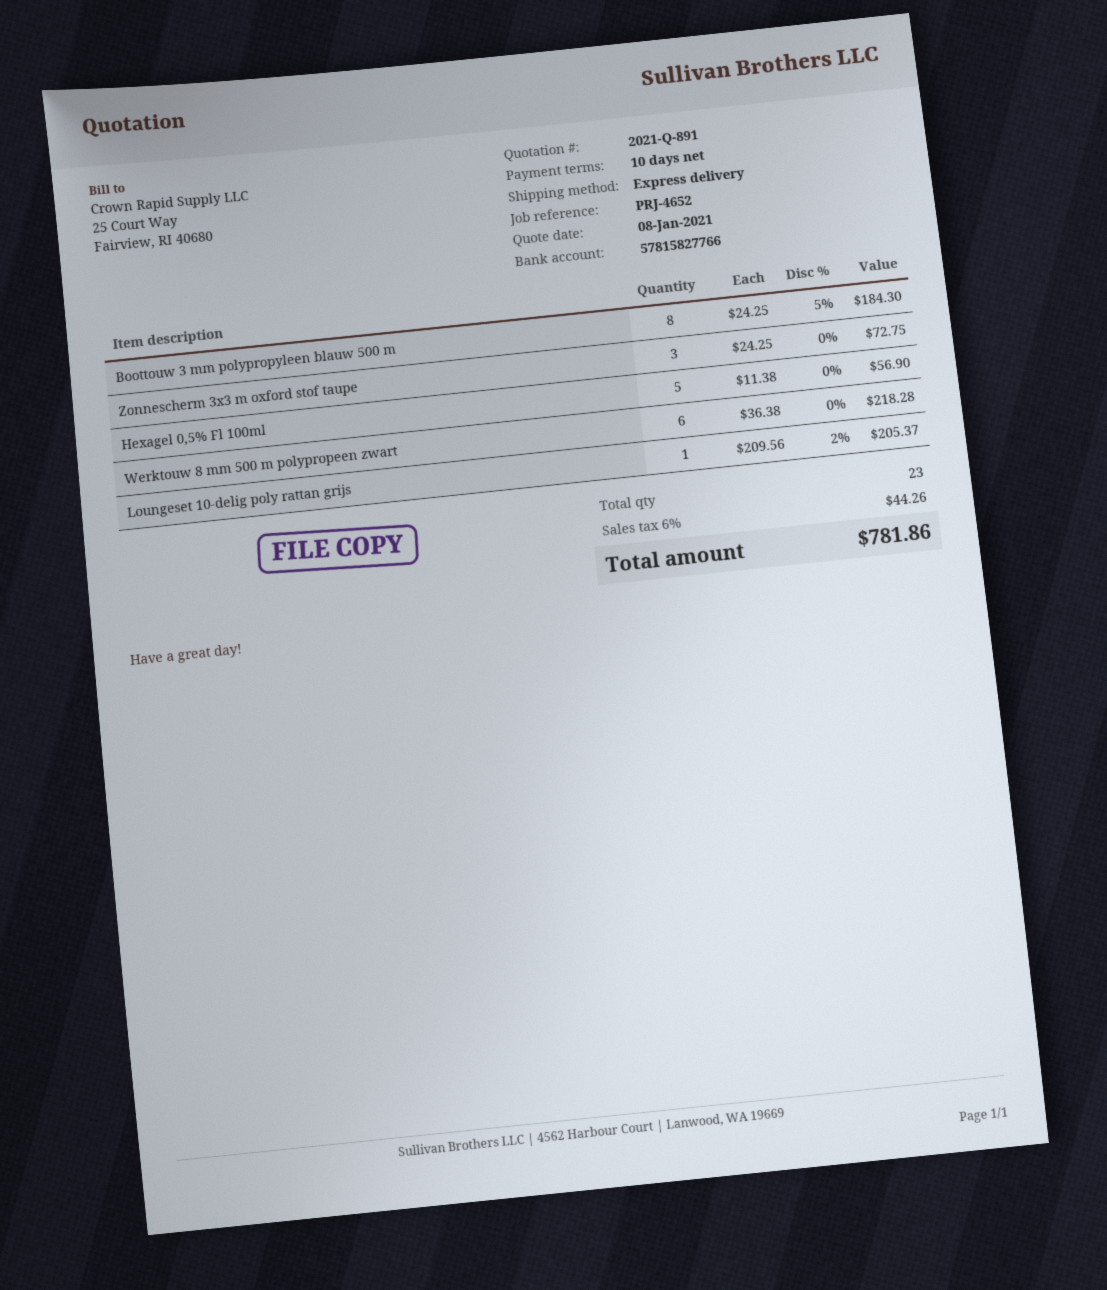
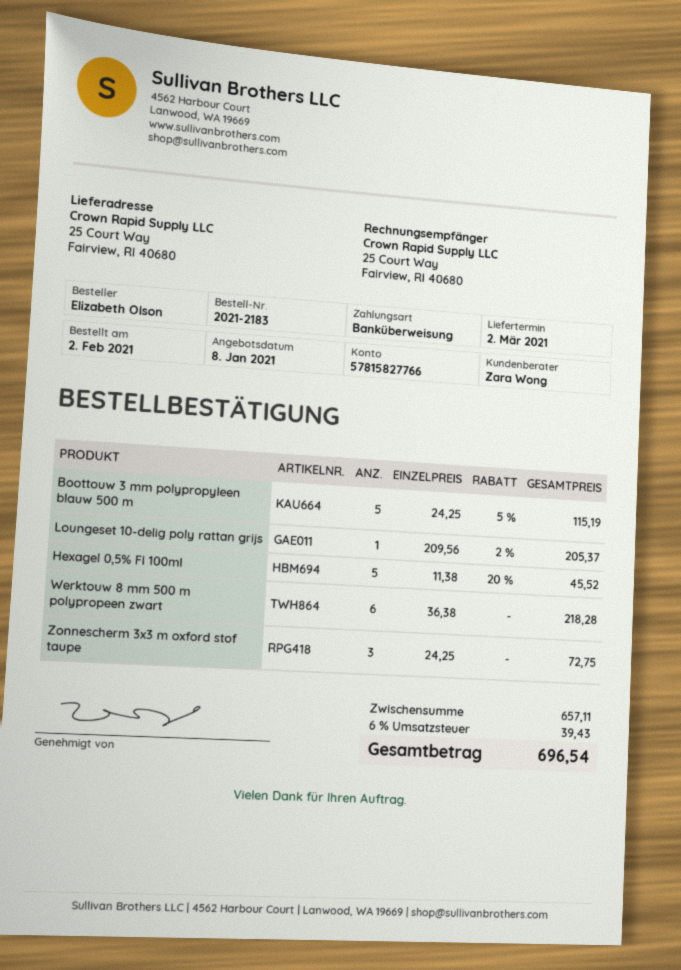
Boottouw 3 mm polypropyleen blauw 500 m: 8 x 24.25 - 5% = 184.30 -> 5 x 24.25 - 5% = 115.19
Hexagel 0,5% Fl 100ml: 5 x 11.38 = 56.90 -> 5 x 11.38 - 20% = 45.52
tax: 6% = 44.26 -> 6% = 39.43
total: 781.86 -> 696.54

